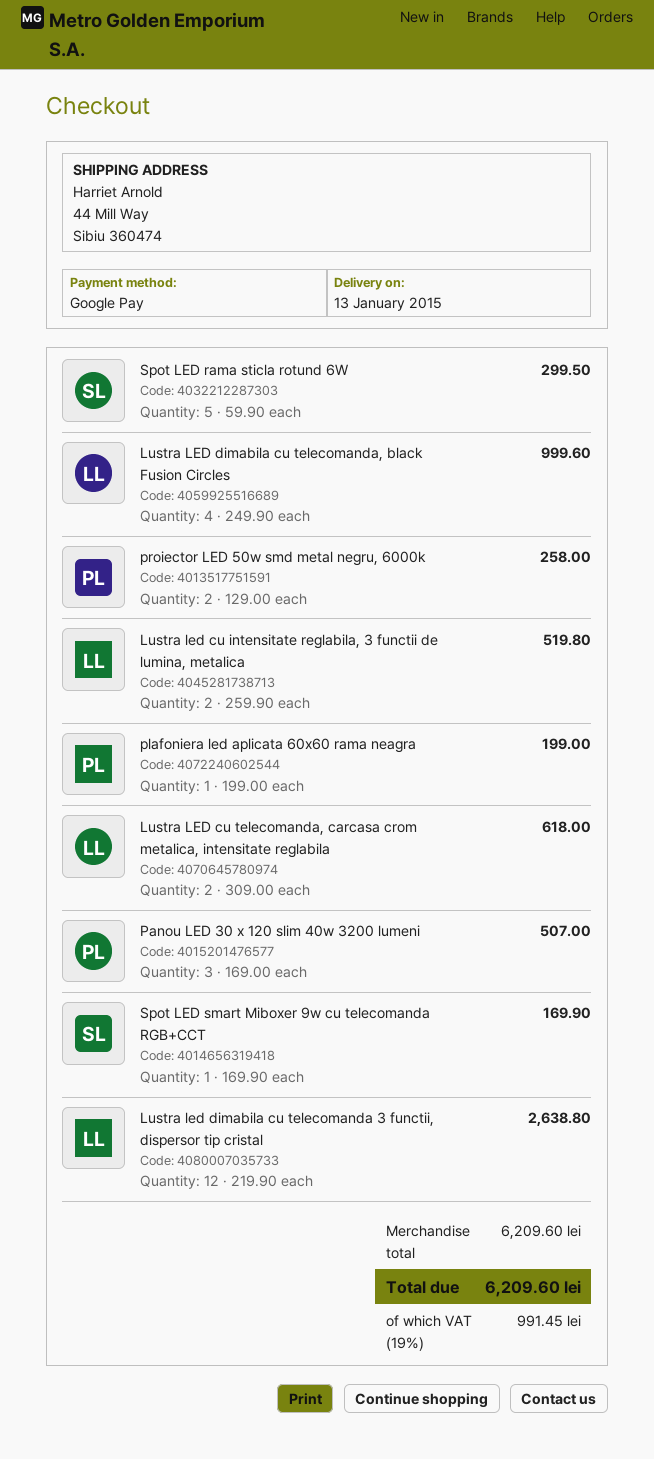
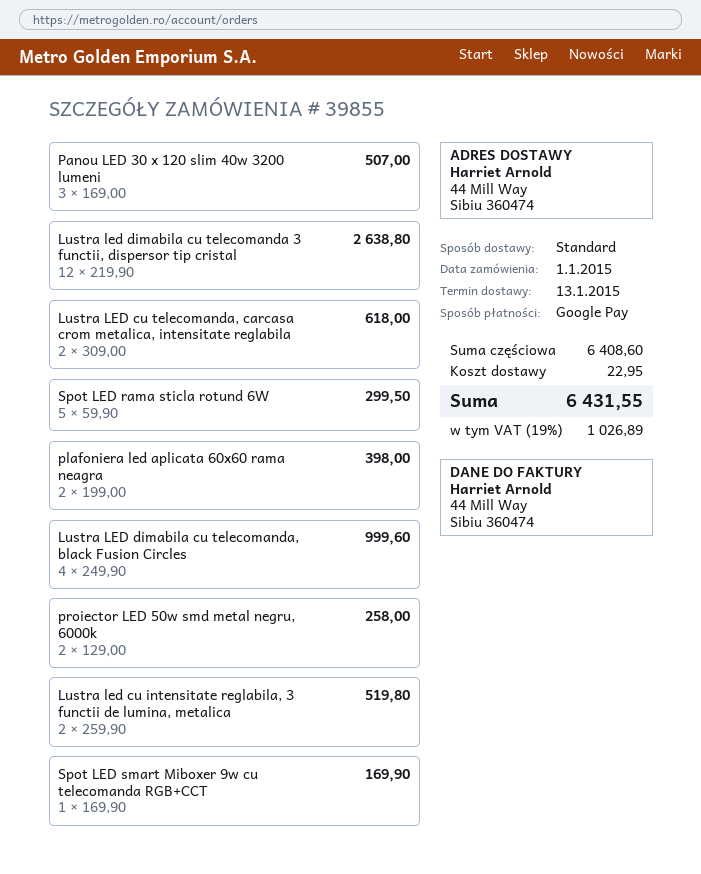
plafoniera led aplicata 60x60 rama neagra: 1 x 199.00 = 199.00 -> 2 x 199.00 = 398.00
subtotal: 6209.60 -> 6408.60
shipping: none -> 22.95
tax: 19% = 991.45 -> 19% = 1026.89
total: 6209.60 -> 6431.55

